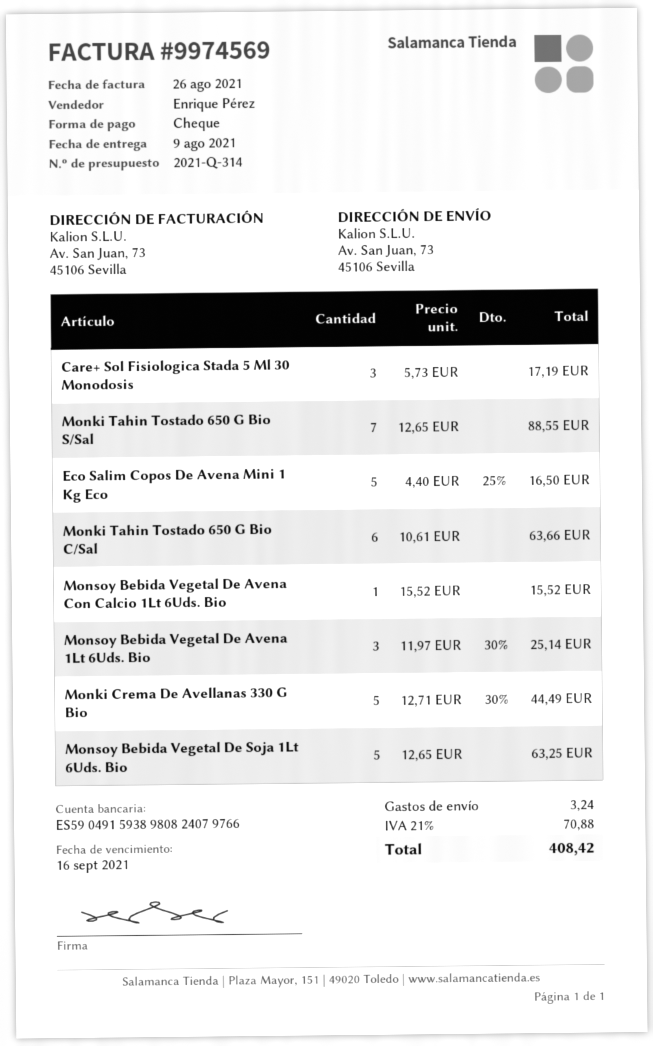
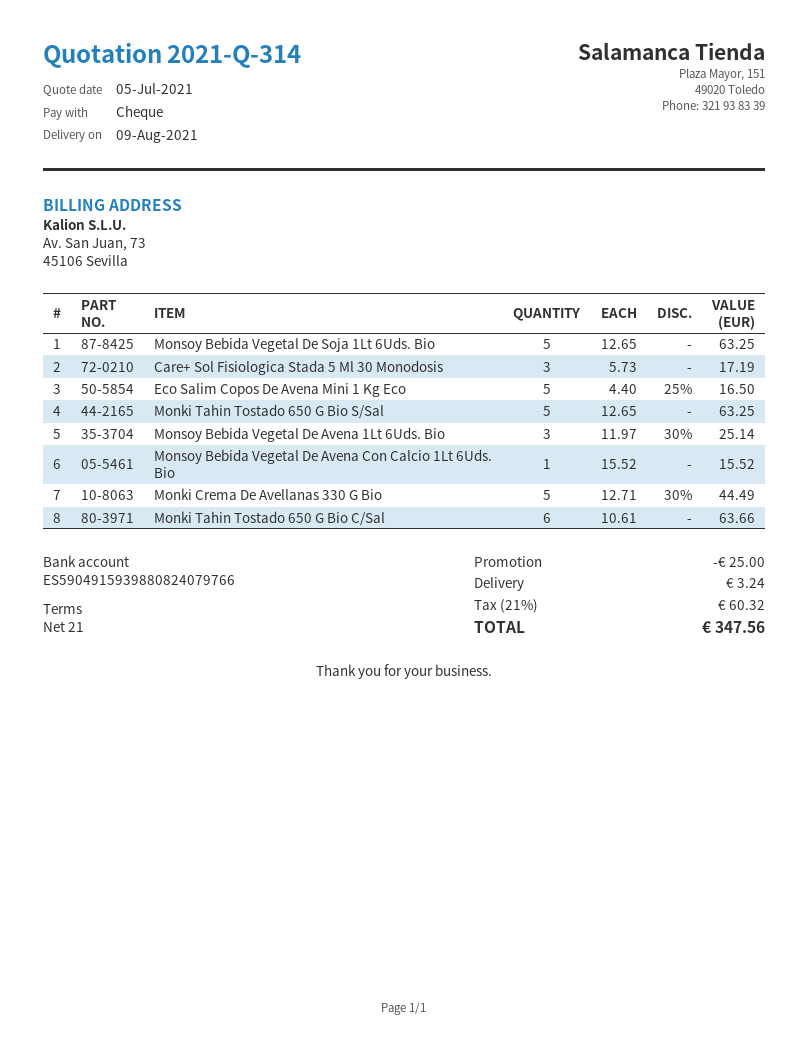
bank account: ES5904915938980824079766 -> ES5904915939880824079766
Monki Tahin Tostado 650 G Bio S/Sal: 7 x 12.65 = 88.55 -> 5 x 12.65 = 63.25
discount: none -> 25.00
tax: 21% = 70.88 -> 21% = 60.32
total: 408.42 -> 347.56

